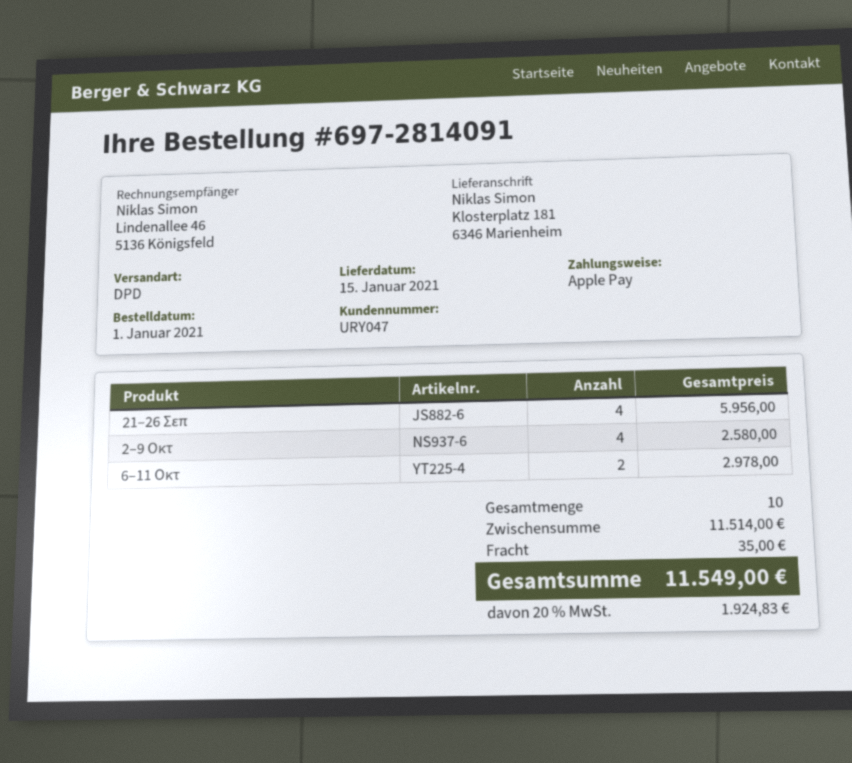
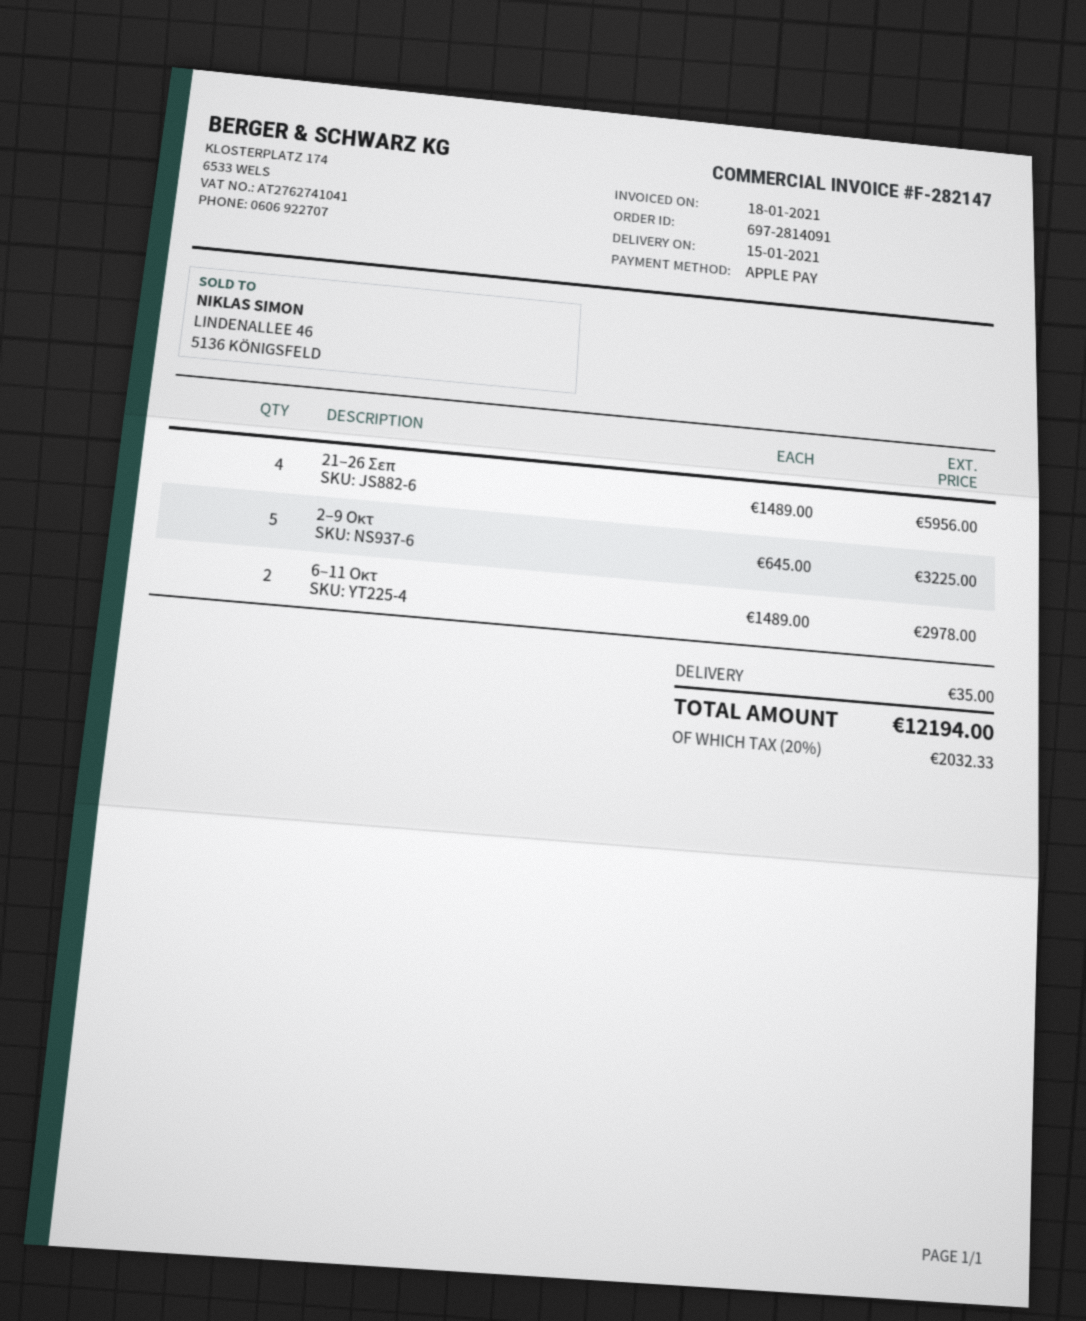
2–9 Οκτ: 4 for 2580.00 -> 5 for 3225.00
tax: 20% = 1924.83 -> 20% = 2032.33
total: 11549.00 -> 12194.00

